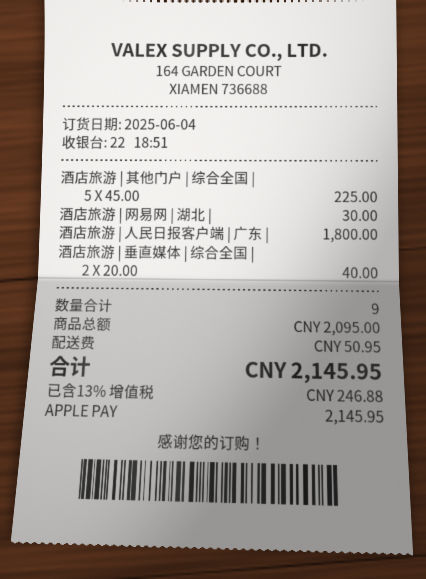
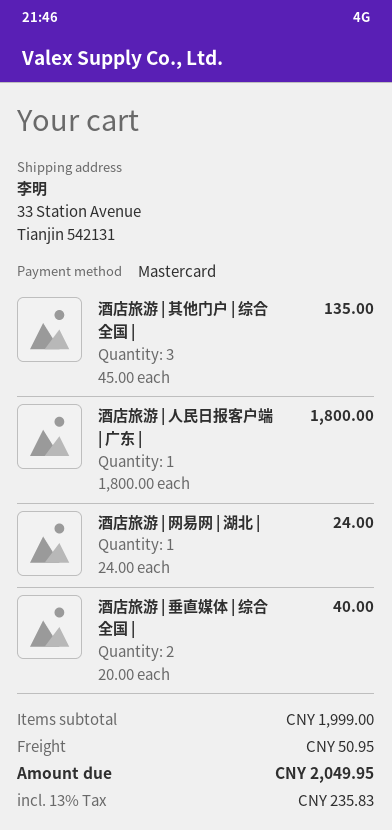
payment method: Apple Pay -> Mastercard
酒店旅游 | 其他门户 | 综合全国 |: 5 x 45.00 = 225.00 -> 3 x 45.00 = 135.00
酒店旅游 | 网易网 | 湖北 |: 1 x 30.00 = 30.00 -> 1 x 24.00 = 24.00
subtotal: 2095.00 -> 1999.00
tax: 13% = 246.88 -> 13% = 235.83
total: 2145.95 -> 2049.95

